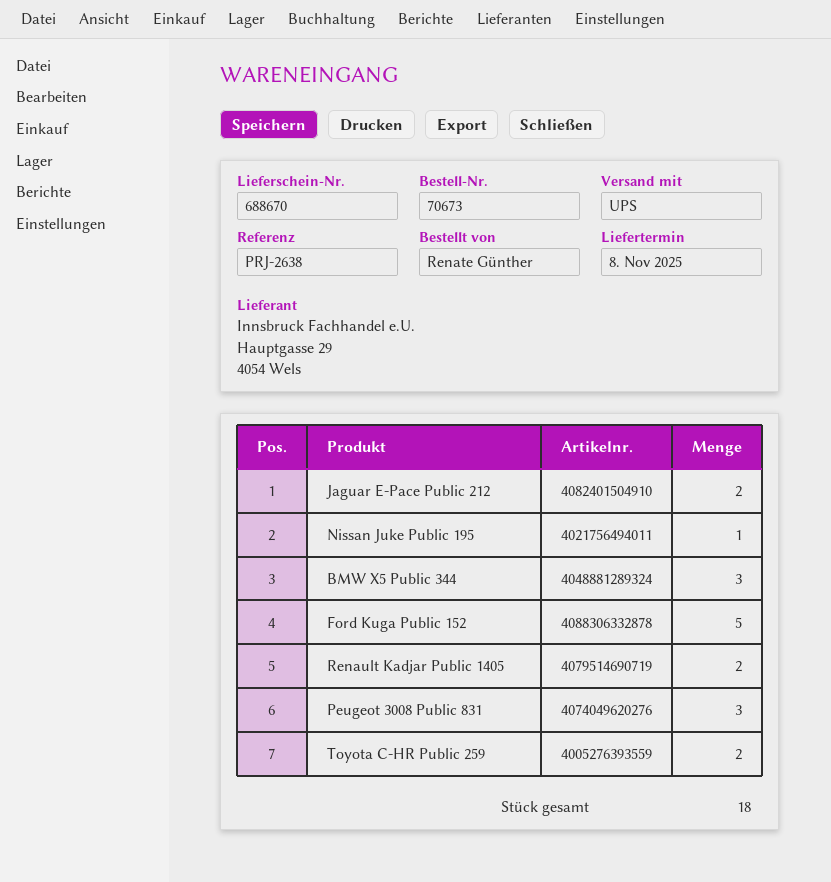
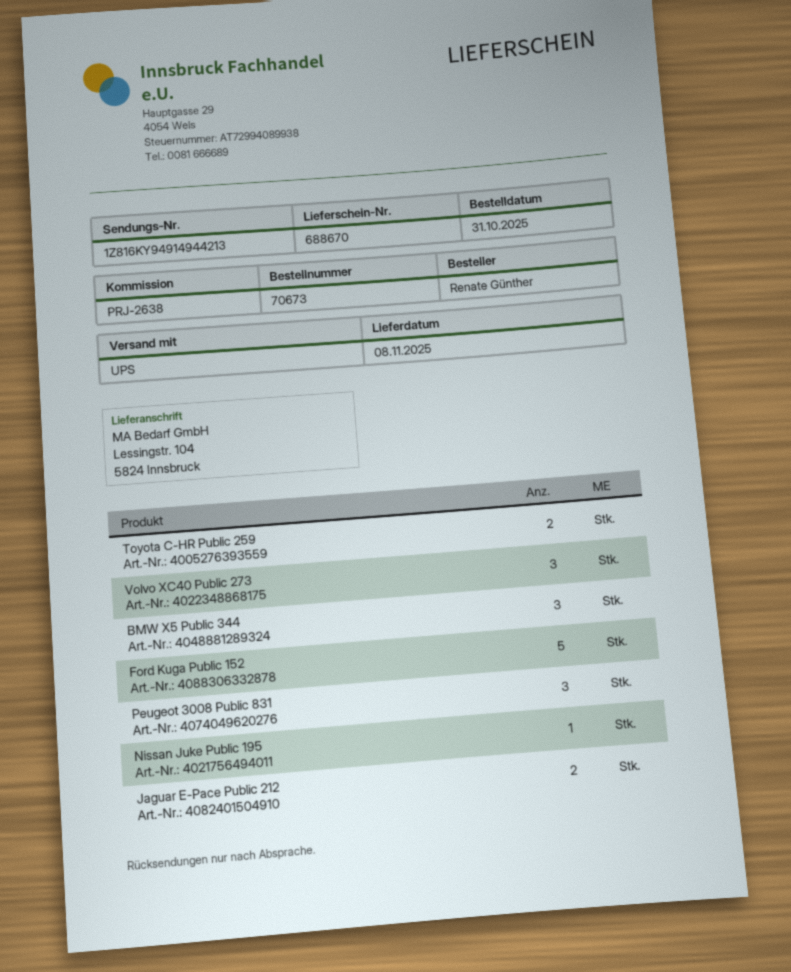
Renault Kadjar Public 1405: 2 -> none
Volvo XC40 Public 273: none -> 3

